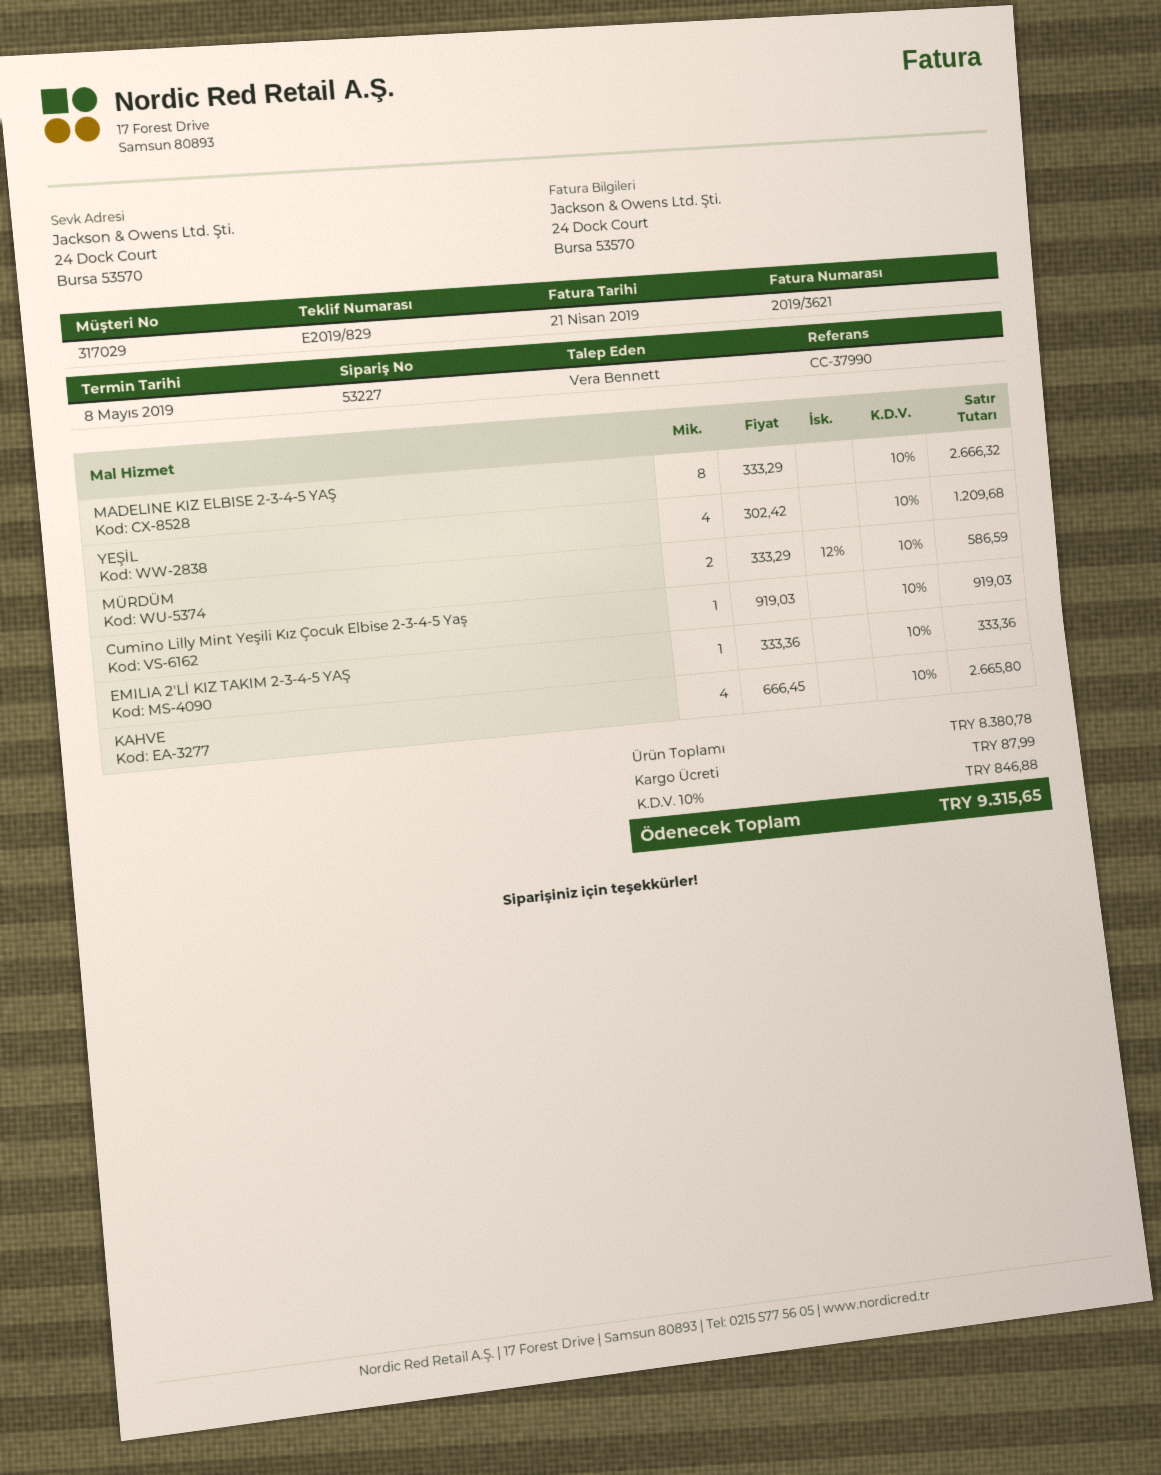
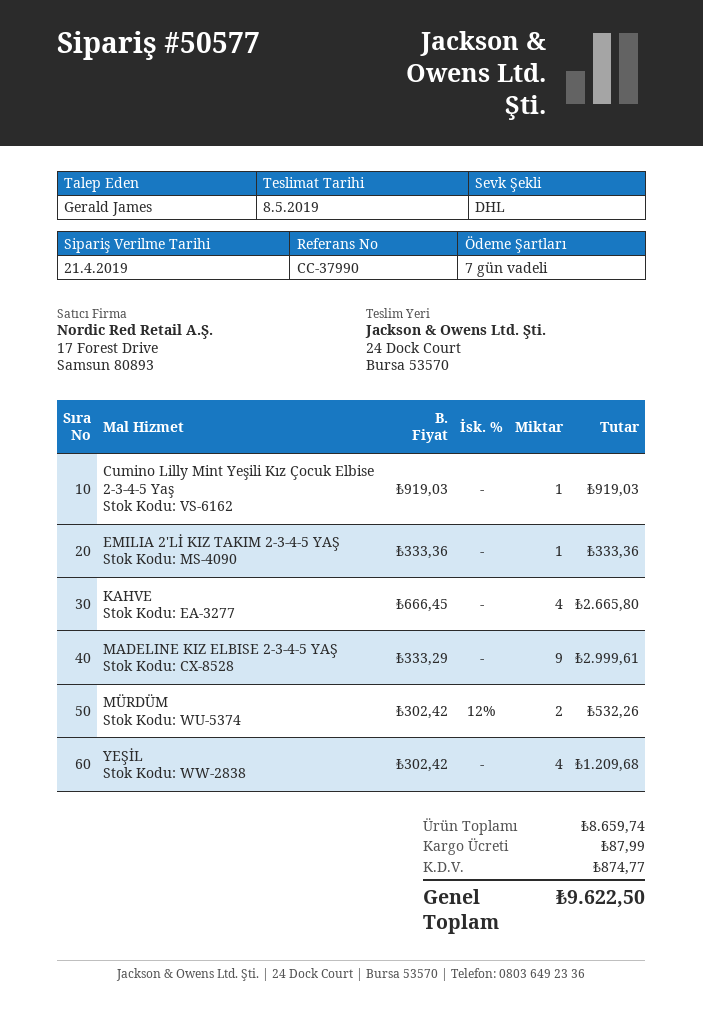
order number: 53227 -> 50577
ordered by: Vera Bennett -> Gerald James
MADELINE KIZ ELBISE 2-3-4-5 YAŞ: 8 x 333.29 = 2666.32 -> 9 x 333.29 = 2999.61
MÜRDÜM: 2 x 333.29 - 12% = 586.59 -> 2 x 302.42 - 12% = 532.26
subtotal: 8380.78 -> 8659.74
tax: 846.88 -> 874.77
total: 9315.65 -> 9622.50

